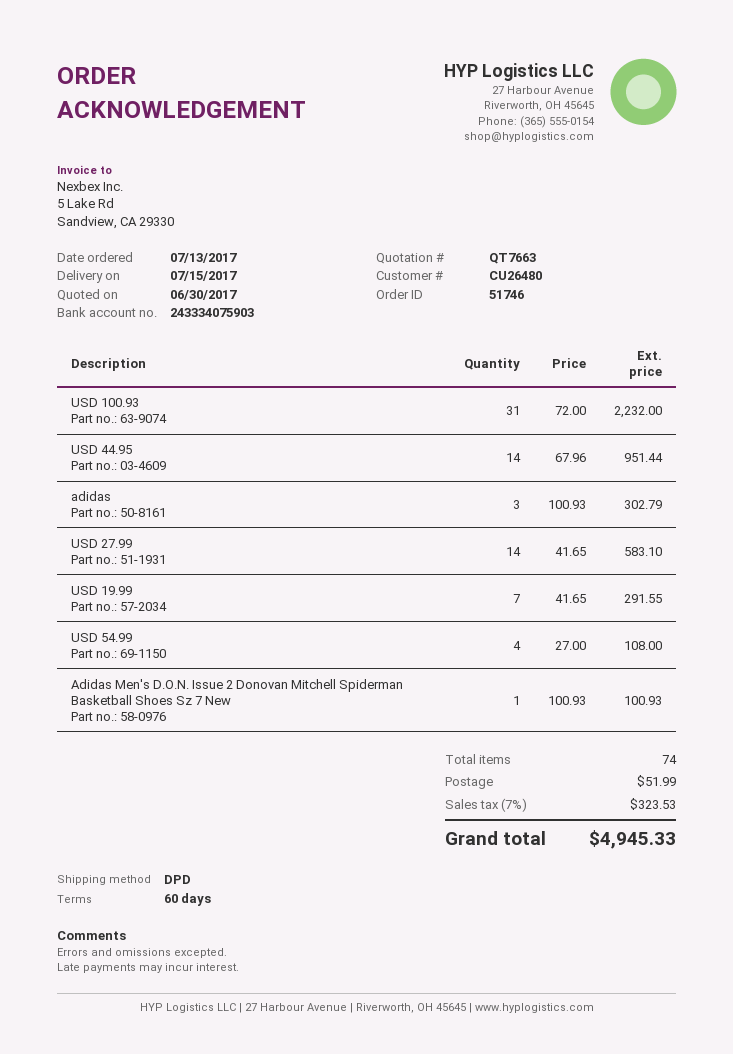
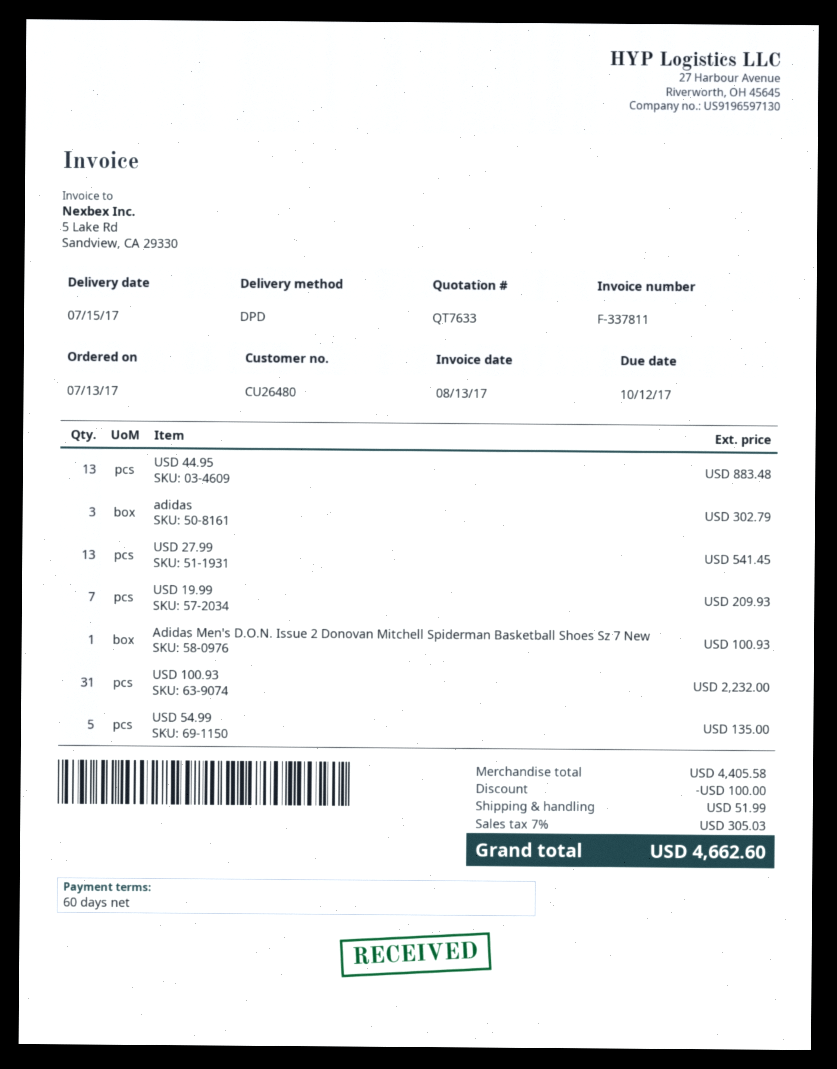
quote number: QT7663 -> QT7633
USD 44.95: 14 for 951.44 -> 13 for 883.48
USD 27.99: 14 for 583.10 -> 13 for 541.45
USD 19.99: 7 for 291.55 -> 7 for 209.93
USD 54.99: 4 for 108.00 -> 5 for 135.00
discount: none -> 100.00
tax: 7% = 323.53 -> 7% = 305.03
total: 4945.33 -> 4662.60

